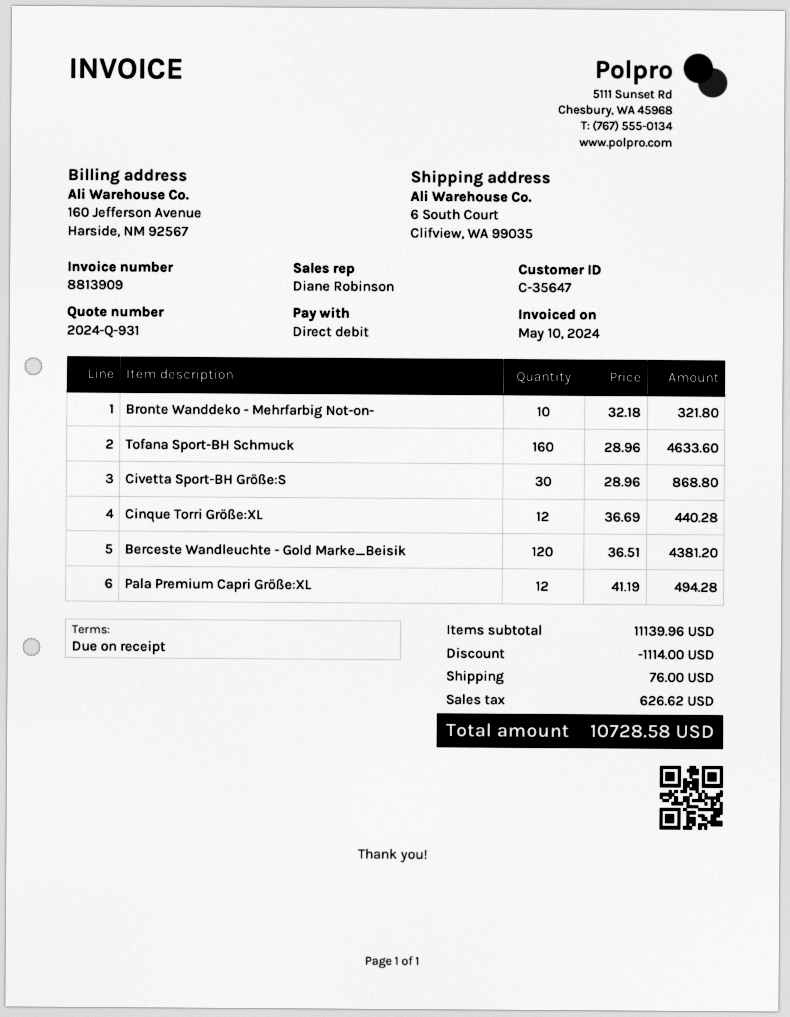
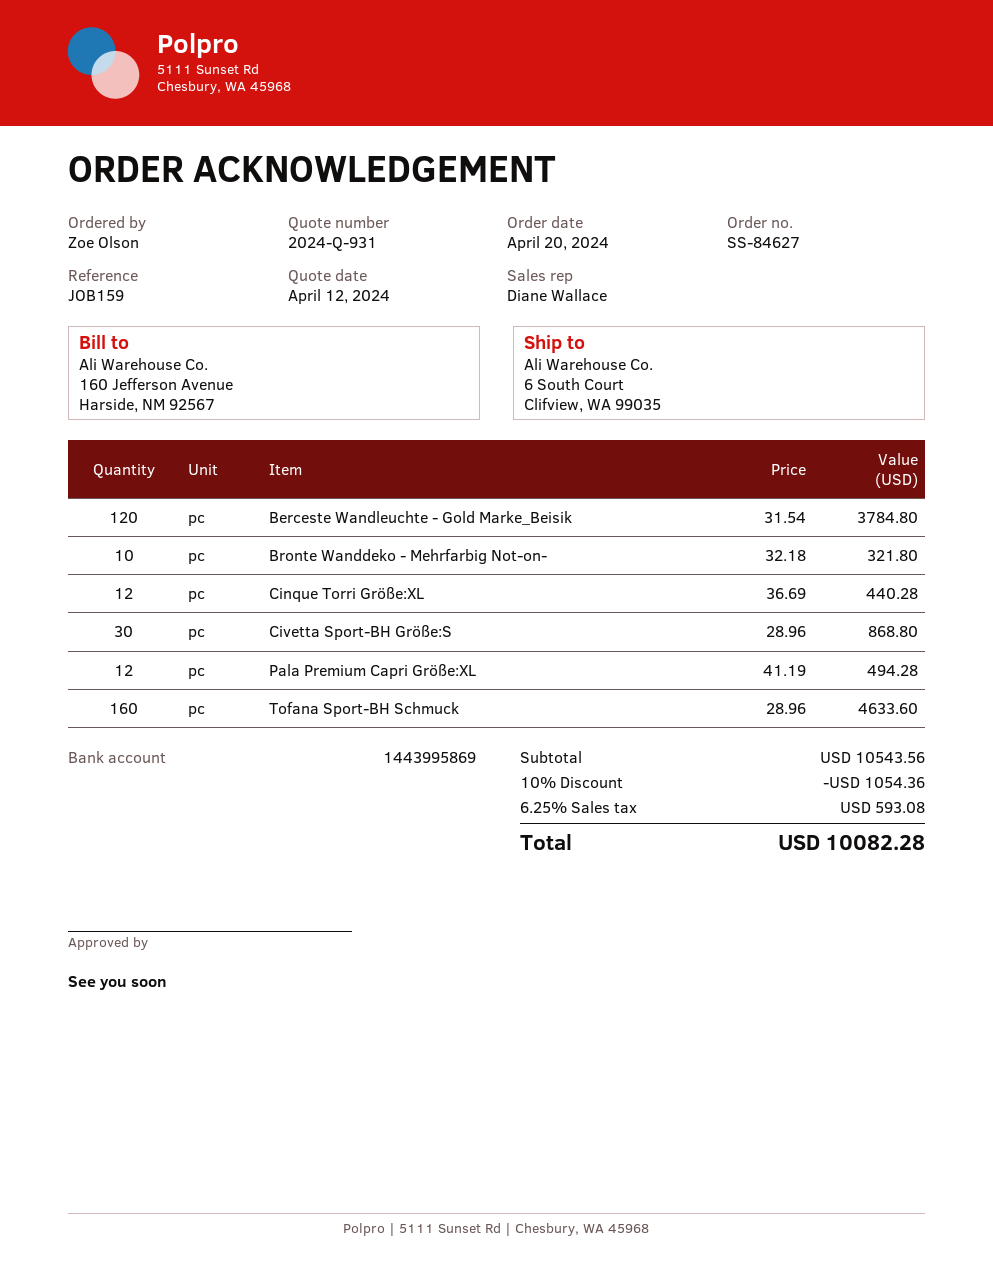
sales rep: Diane Robinson -> Diane Wallace
Berceste Wandleuchte - Gold Marke_Beisik: 120 x 36.51 = 4381.20 -> 120 x 31.54 = 3784.80
subtotal: 11139.96 -> 10543.56
discount: 1114.00 -> 1054.36
shipping: 76.00 -> none
tax: 626.62 -> 593.08
total: 10728.58 -> 10082.28

